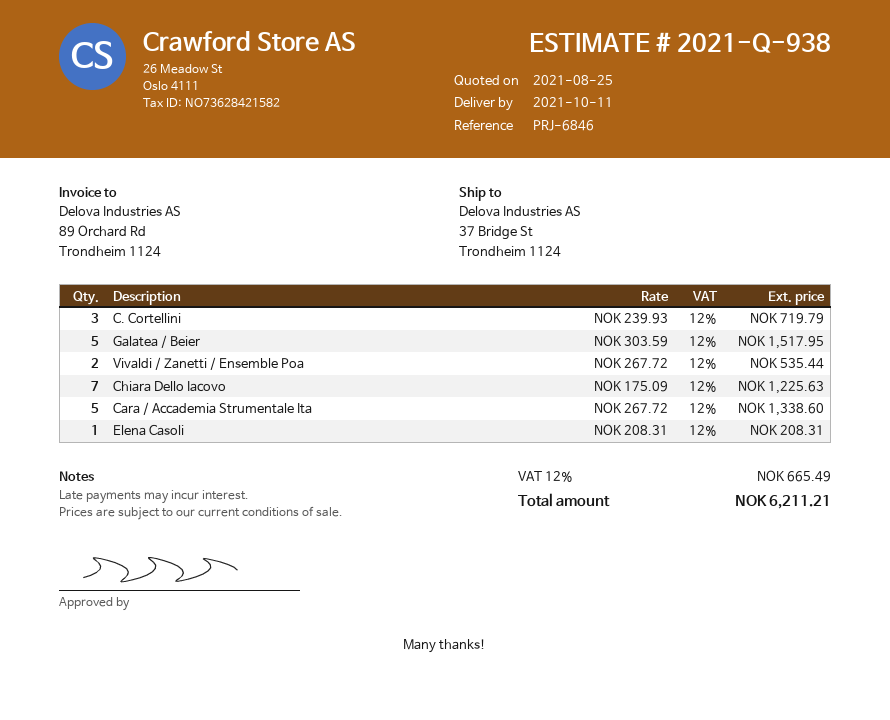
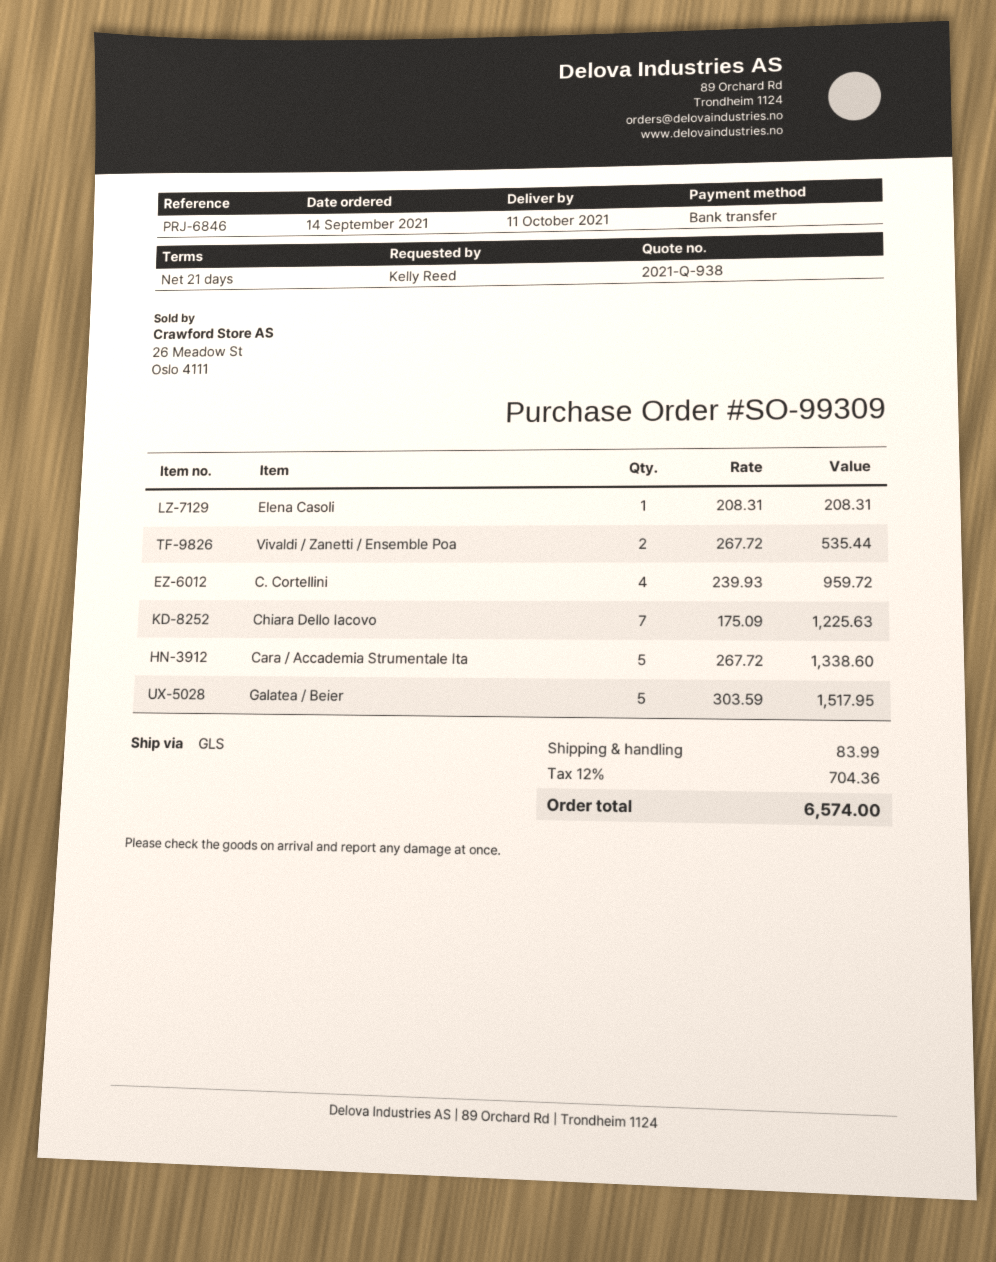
C. Cortellini: 3 x 239.93 = 719.79 -> 4 x 239.93 = 959.72
shipping: none -> 83.99
tax: 12% = 665.49 -> 12% = 704.36
total: 6211.21 -> 6574.00

